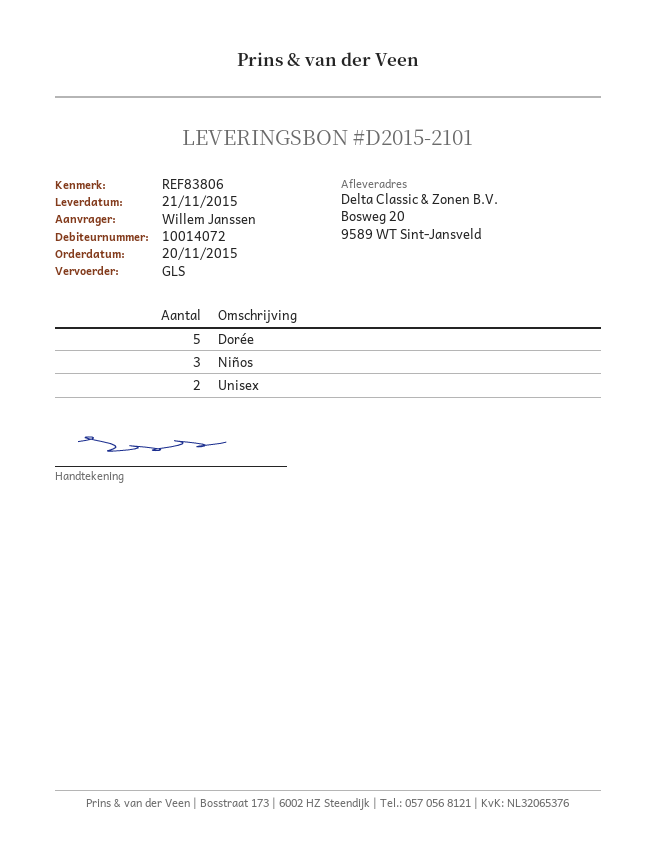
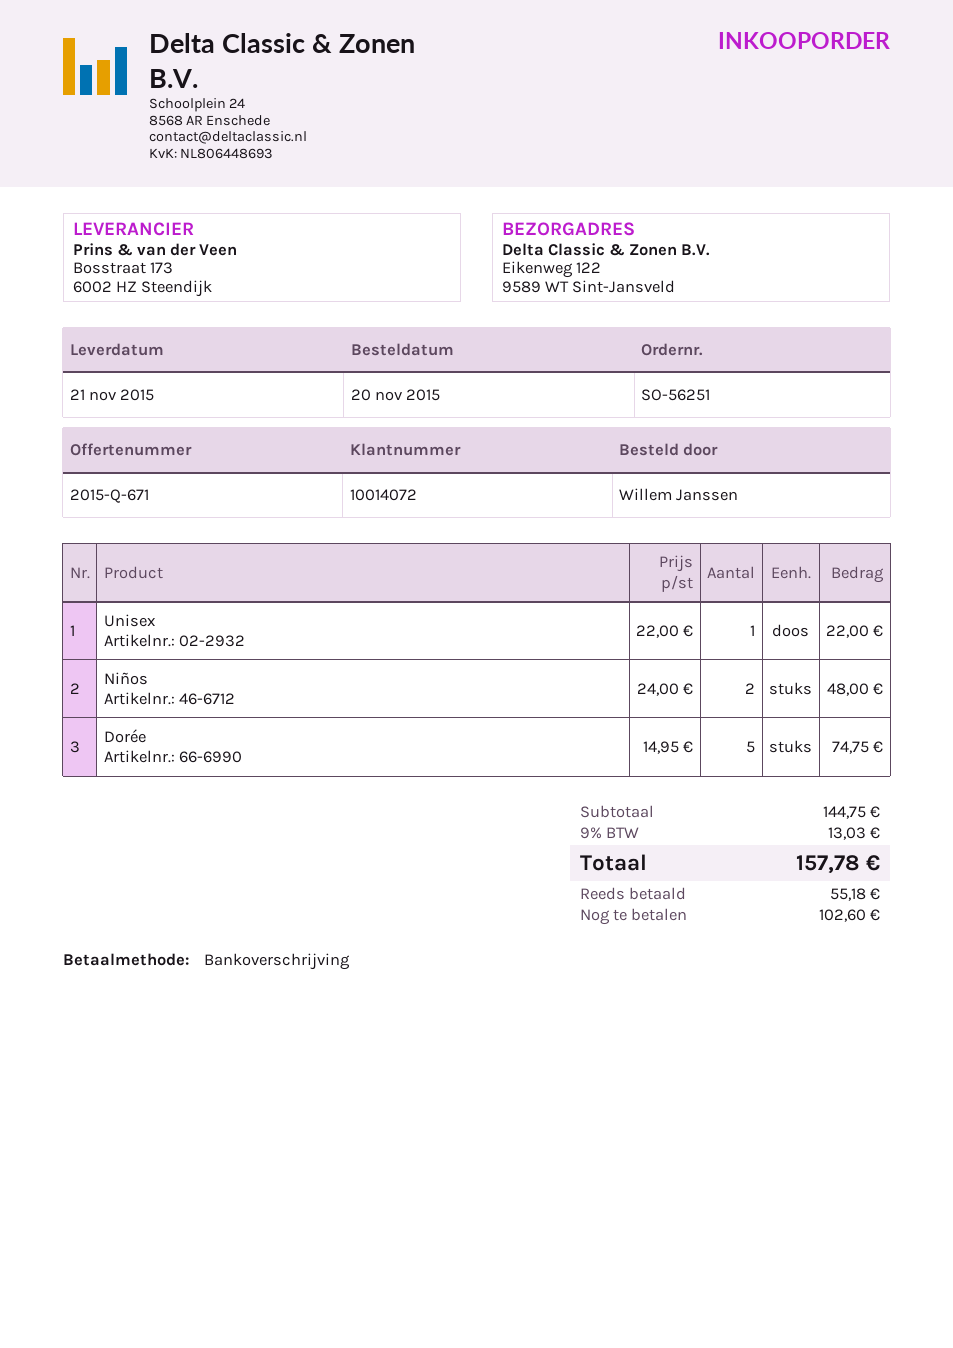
ship to: Bosweg 20, 9589 WT Sint-Jansveld -> Eikenweg 122, 9589 WT Sint-Jansveld
Niños: 3 -> 2
Unisex: 2 -> 1

